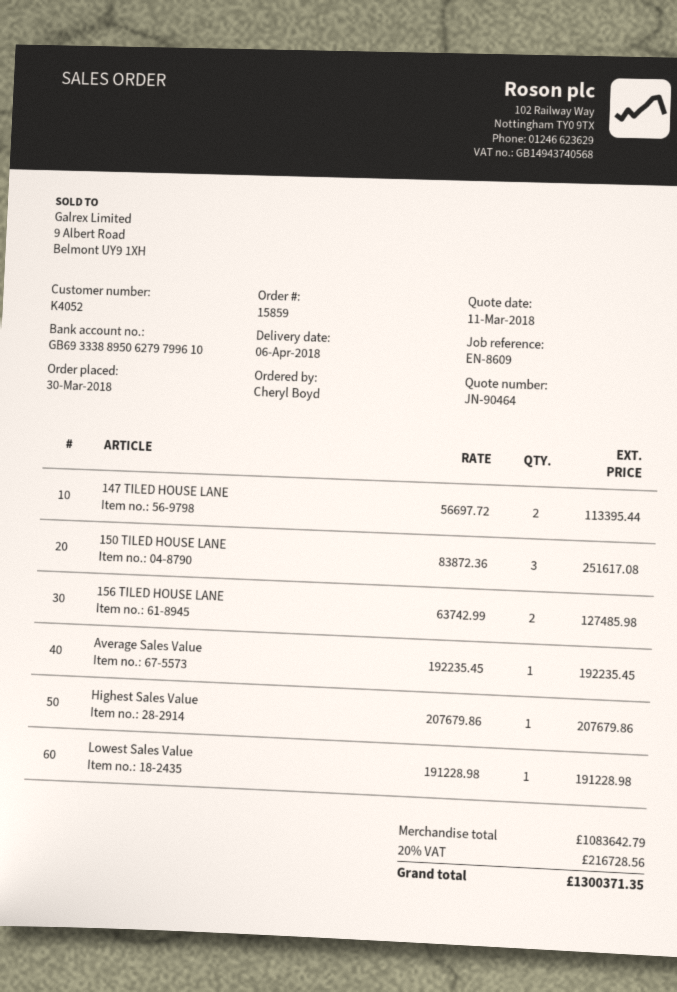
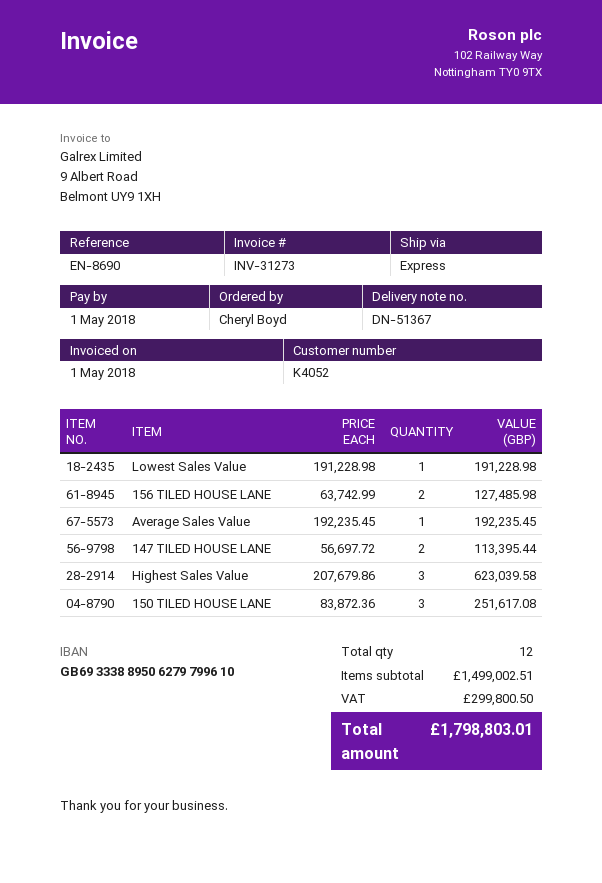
reference: EN-8609 -> EN-8690
Highest Sales Value: 1 x 207679.86 = 207679.86 -> 3 x 207679.86 = 623039.58
subtotal: 1083642.79 -> 1499002.51
tax: 216728.56 -> 299800.50
total: 1300371.35 -> 1798803.01

